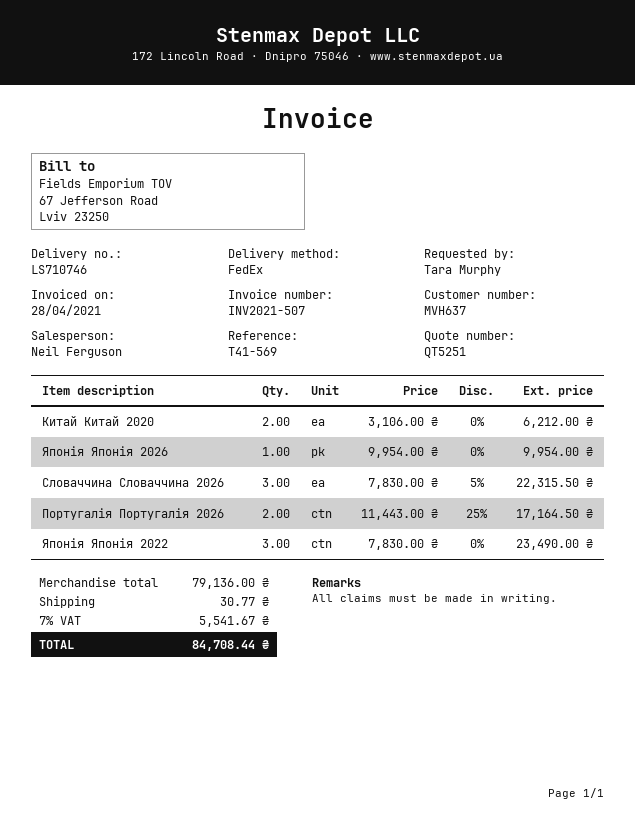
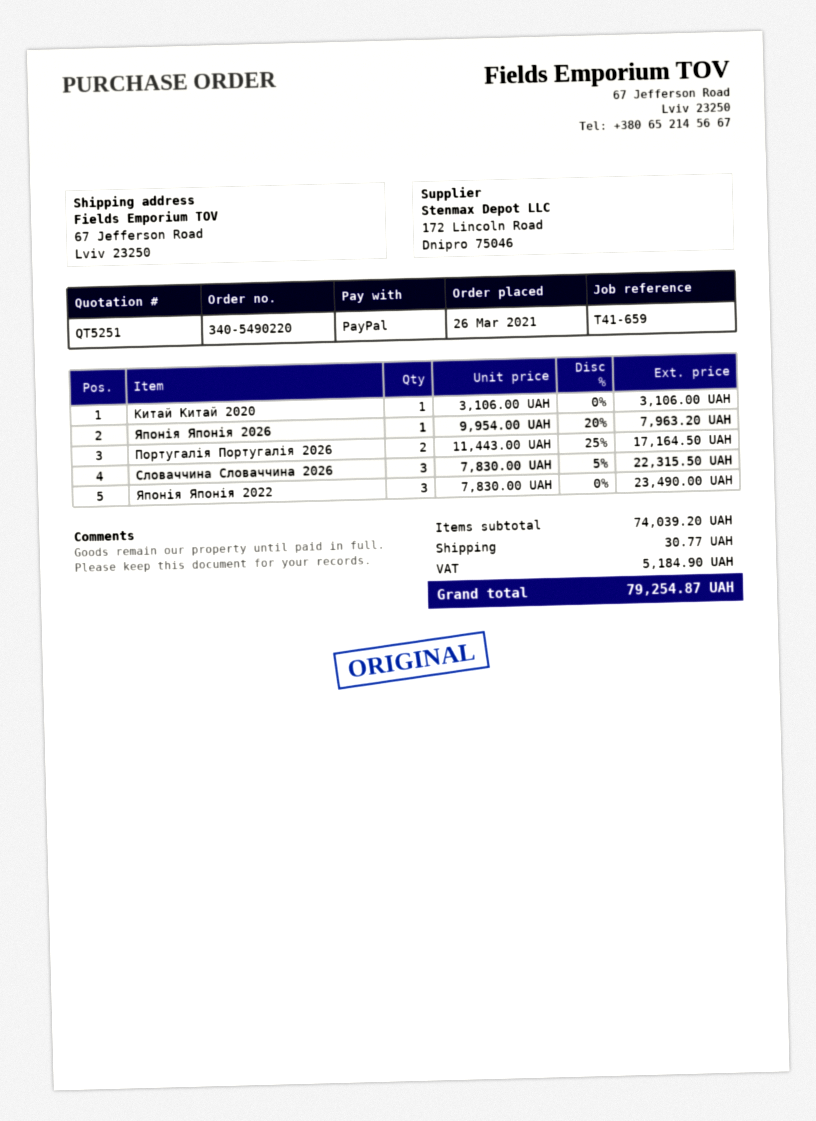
reference: T41-569 -> T41-659
Китай Китай 2020: 2 x 3106.00 = 6212.00 -> 1 x 3106.00 = 3106.00
Японія Японія 2026: 1 x 9954.00 = 9954.00 -> 1 x 9954.00 - 20% = 7963.20
subtotal: 79136.00 -> 74039.20
tax: 5541.67 -> 5184.90
total: 84708.44 -> 79254.87

